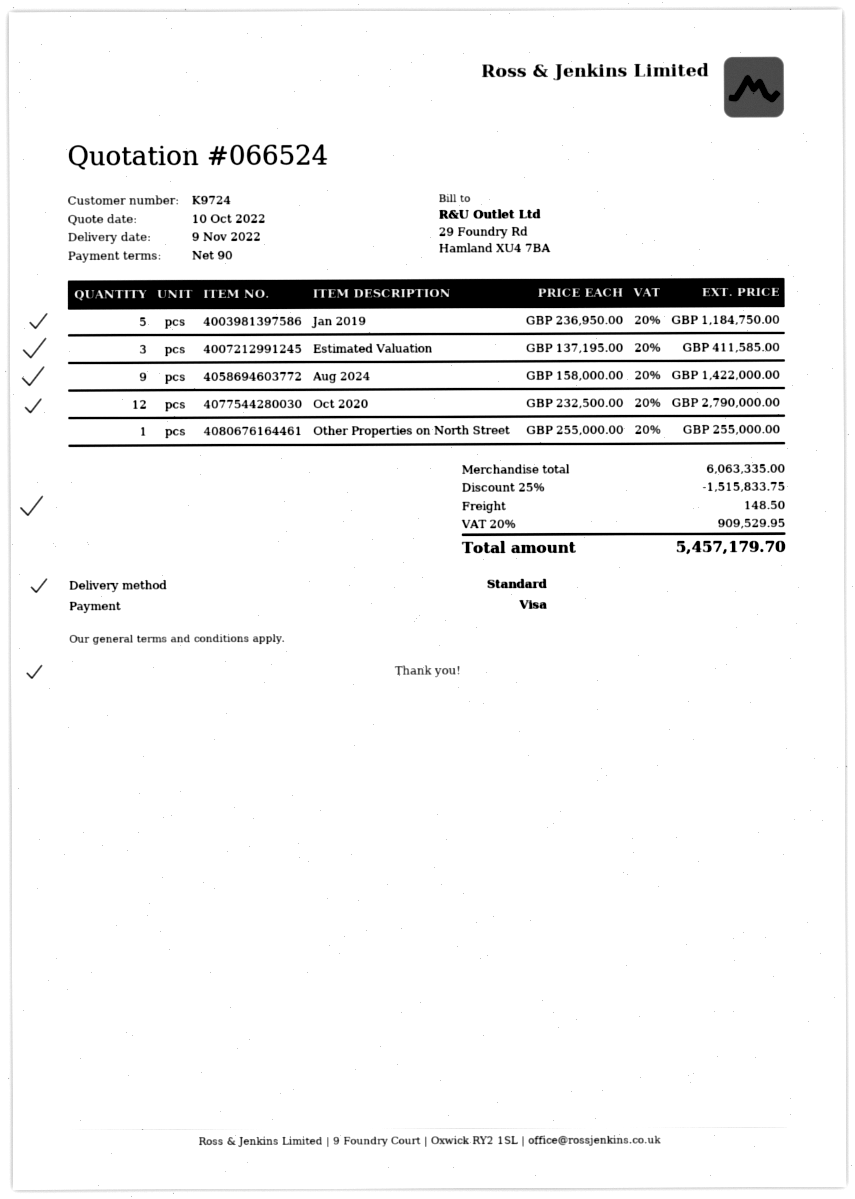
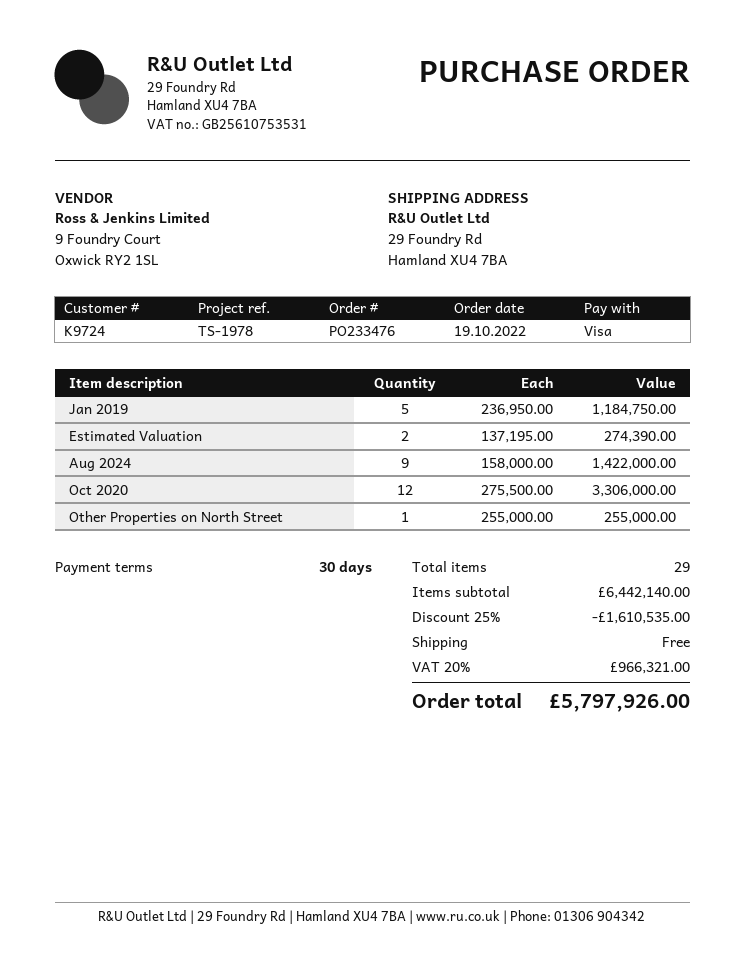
payment terms: 90 days -> 30 days
Estimated Valuation: 3 x 137195.00 = 411585.00 -> 2 x 137195.00 = 274390.00
Oct 2020: 12 x 232500.00 = 2790000.00 -> 12 x 275500.00 = 3306000.00
subtotal: 6063335.00 -> 6442140.00
discount: 25% = 1515833.75 -> 25% = 1610535.00
shipping: 148.50 -> 0.00
tax: 20% = 909529.95 -> 20% = 966321.00
total: 5457179.70 -> 5797926.00

